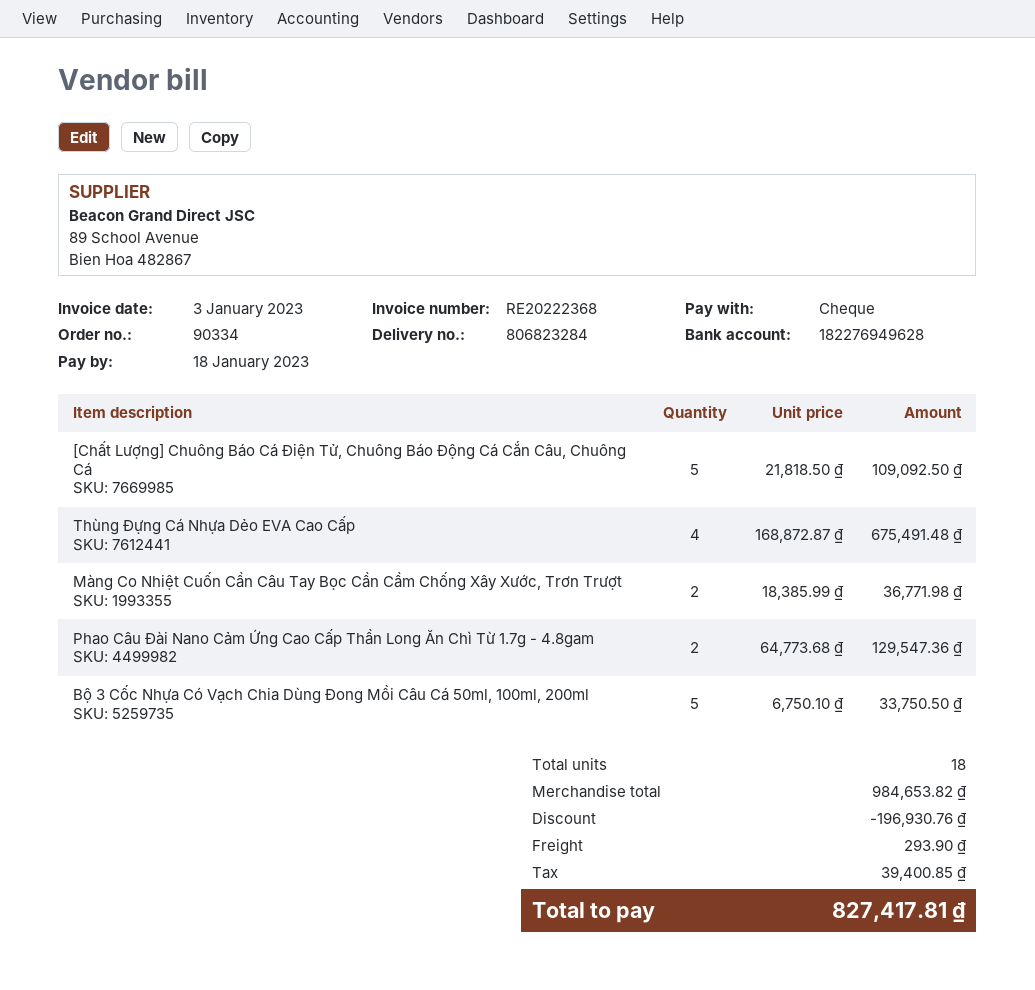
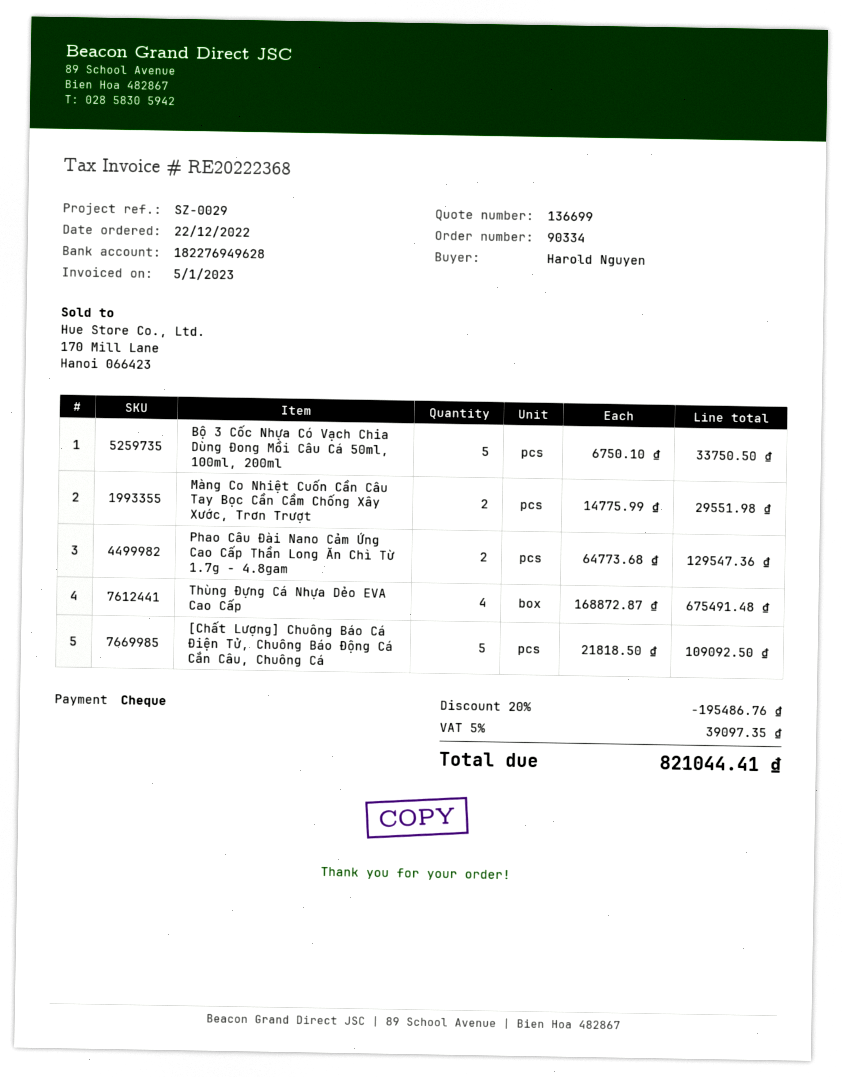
invoice date: 2023-01-03 -> 2023-01-05
Màng Co Nhiệt Cuốn Cần Câu Tay Bọc Cần Cầm Chống Xây Xước, Trơn Trượt: 2 x 18385.99 = 36771.98 -> 2 x 14775.99 = 29551.98
discount: 196930.76 -> 195486.76
shipping: 293.90 -> none
tax: 39400.85 -> 39097.35
total: 827417.81 -> 821044.41

